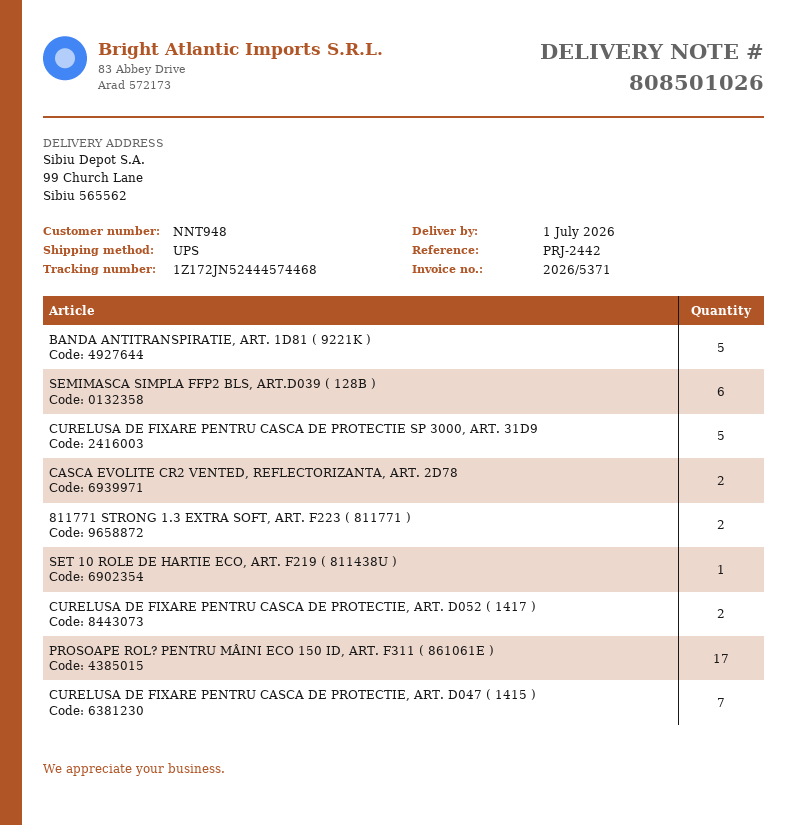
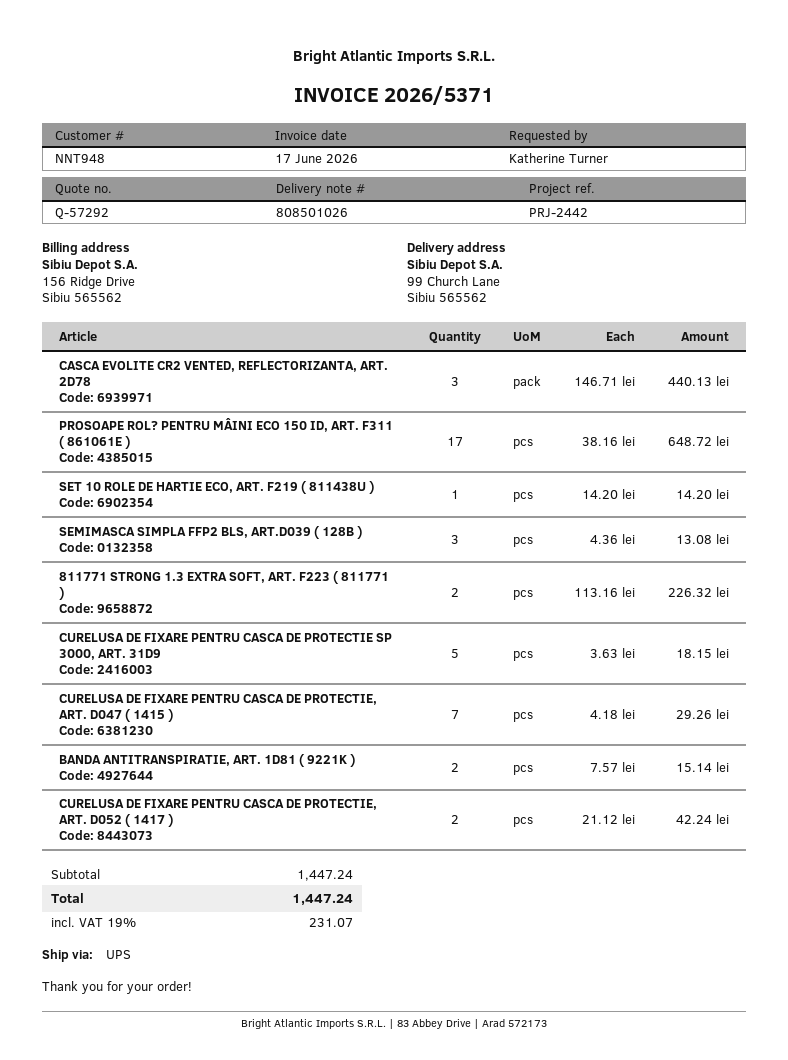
BANDA ANTITRANSPIRATIE, ART. 1D81 ( 9221K ): 5 -> 2
SEMIMASCA SIMPLA FFP2 BLS, ART.D039 ( 128B ): 6 -> 3
CASCA EVOLITE CR2 VENTED, REFLECTORIZANTA, ART. 2D78: 2 -> 3

